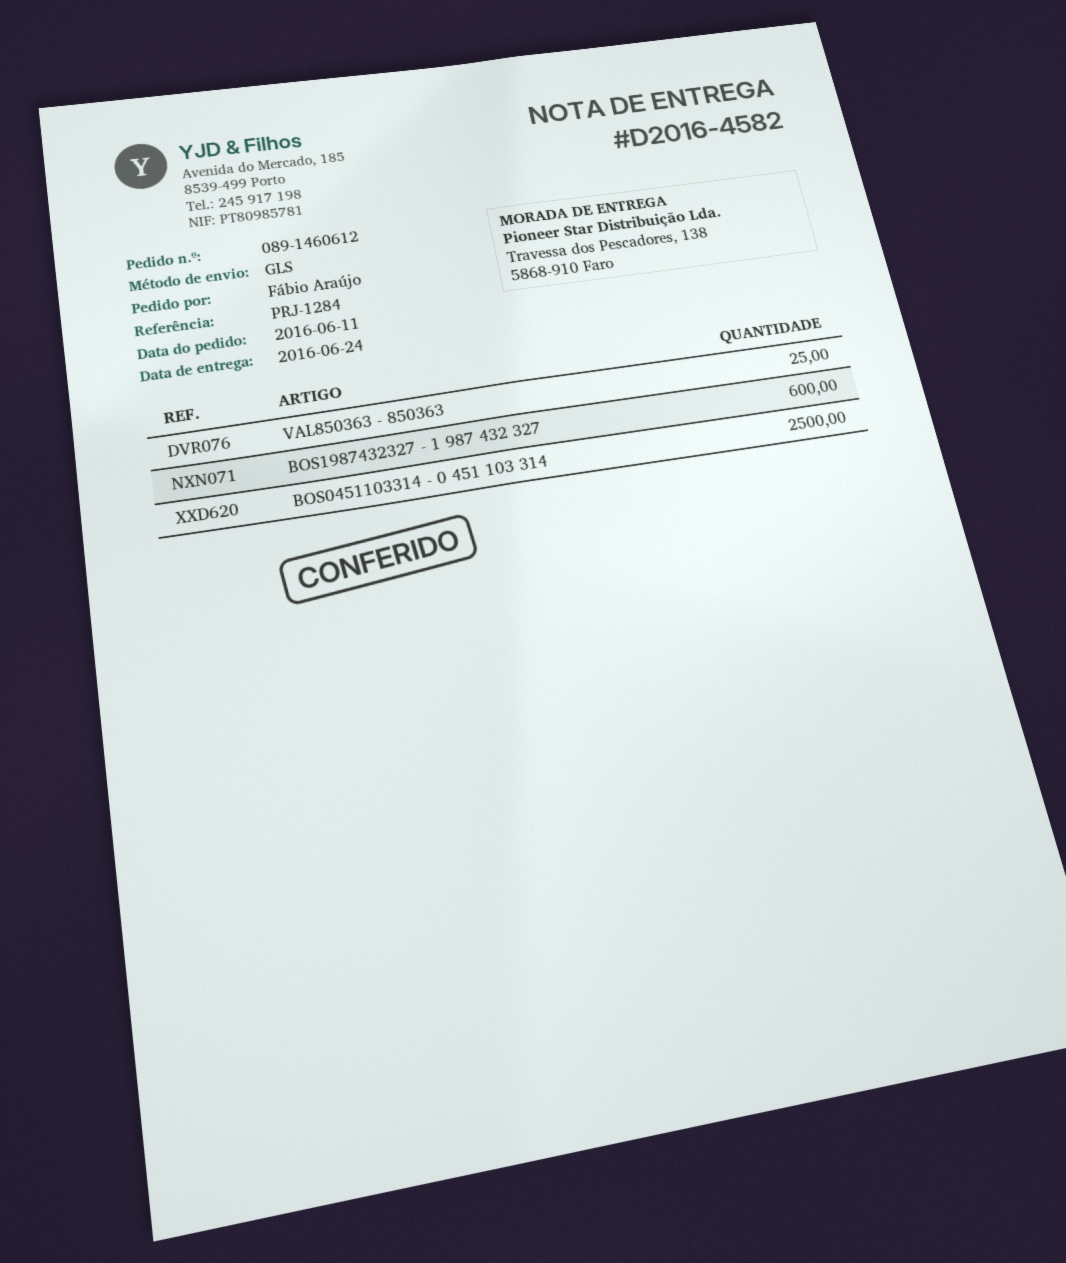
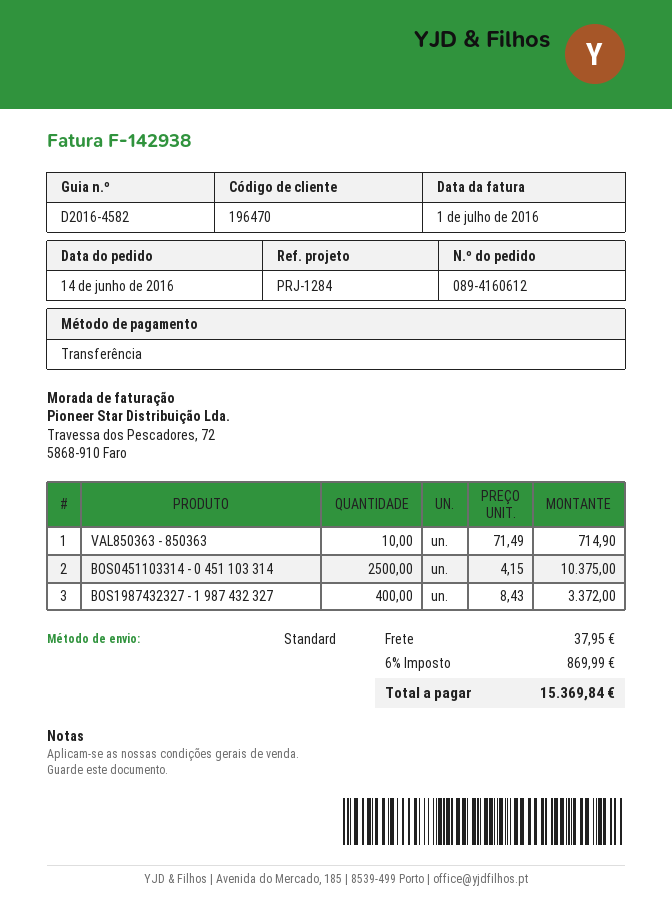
order number: 089-1460612 -> 089-4160612
order date: 2016-06-11 -> 2016-06-14
shipping method: GLS -> standard
VAL850363 - 850363: 25 -> 10
BOS1987432327 - 1 987 432 327: 600 -> 400

